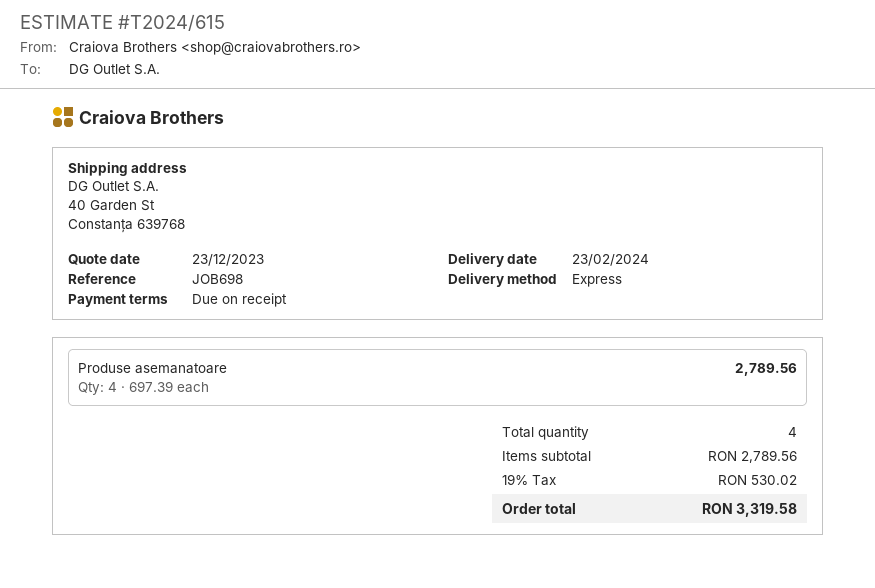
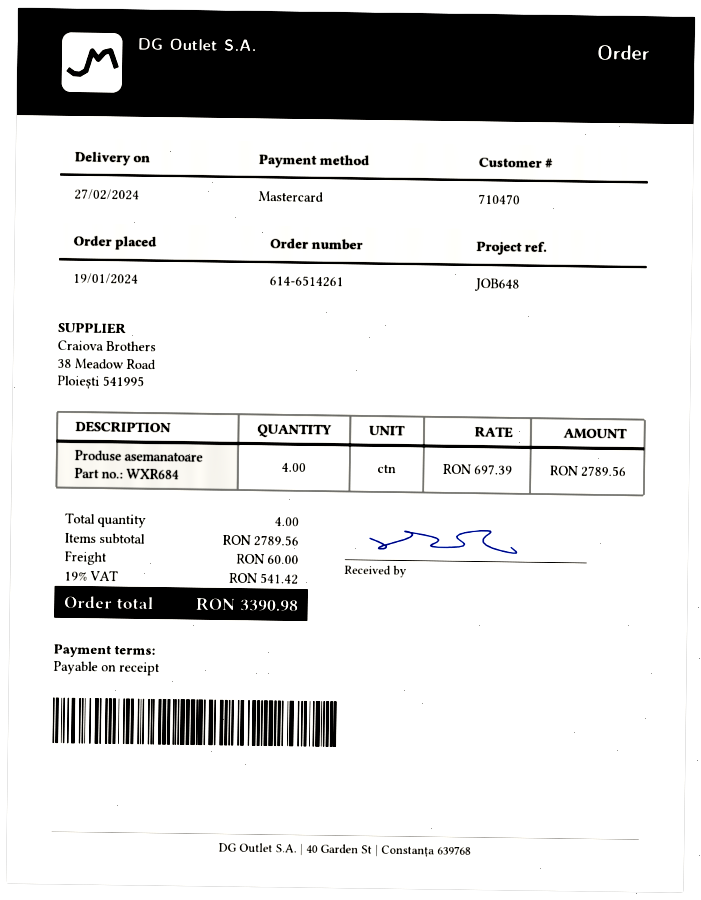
delivery date: 2024-02-23 -> 2024-02-27
reference: JOB698 -> JOB648
shipping: none -> 60.00
tax: 19% = 530.02 -> 19% = 541.42
total: 3319.58 -> 3390.98

